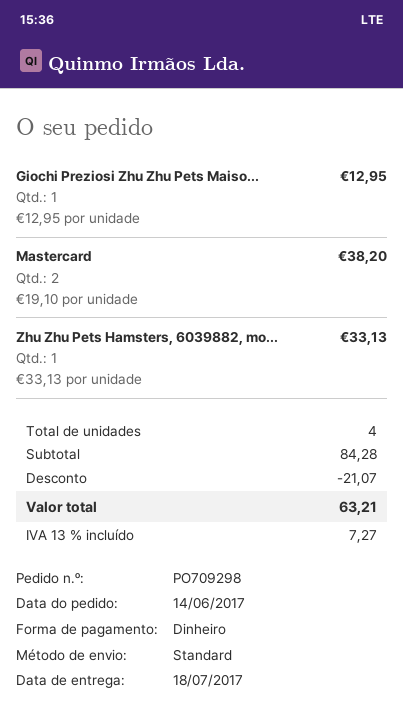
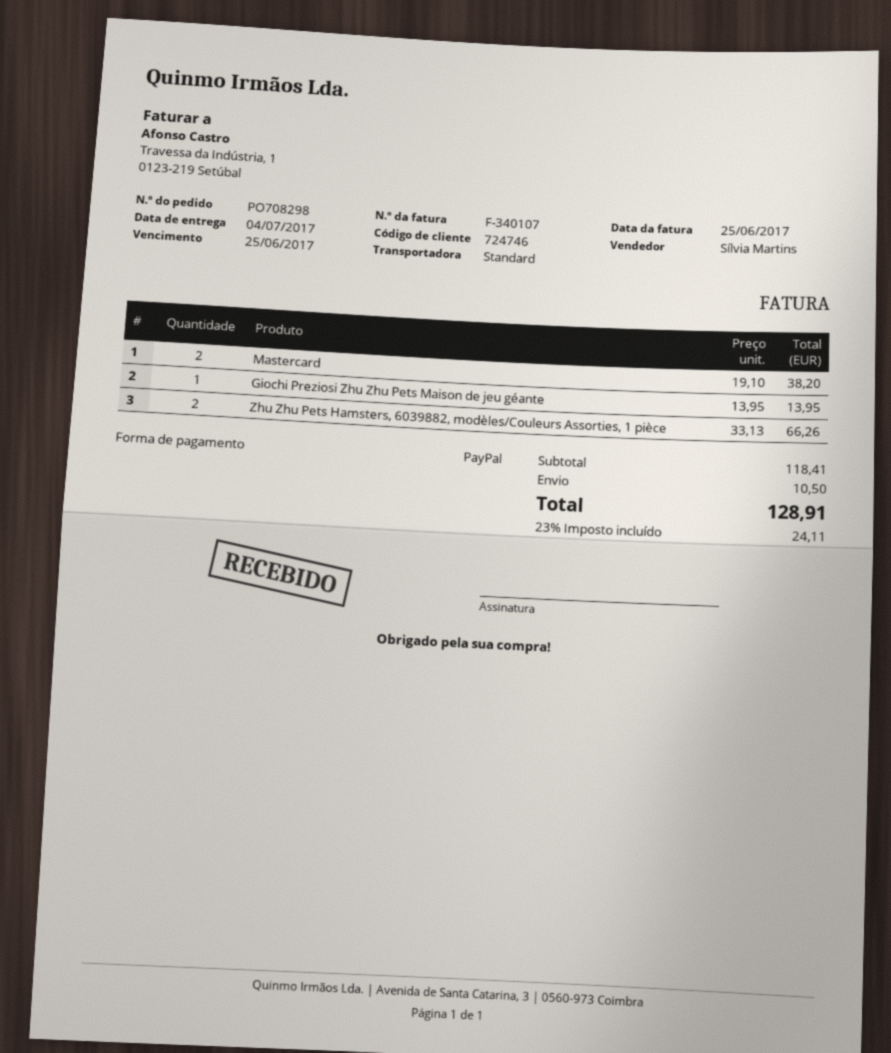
order number: PO709298 -> PO708298
delivery date: 2017-07-18 -> 2017-07-04
payment method: cash -> PayPal
Giochi Preziosi Zhu Zhu Pets Maiso...: 1 x 12.95 = 12.95 -> 1 x 13.95 = 13.95
Zhu Zhu Pets Hamsters, 6039882, mo...: 1 x 33.13 = 33.13 -> 2 x 33.13 = 66.26
subtotal: 84.28 -> 118.41
discount: 21.07 -> none
shipping: none -> 10.50
tax: 13% = 7.27 -> 23% = 24.11
total: 63.21 -> 128.91

